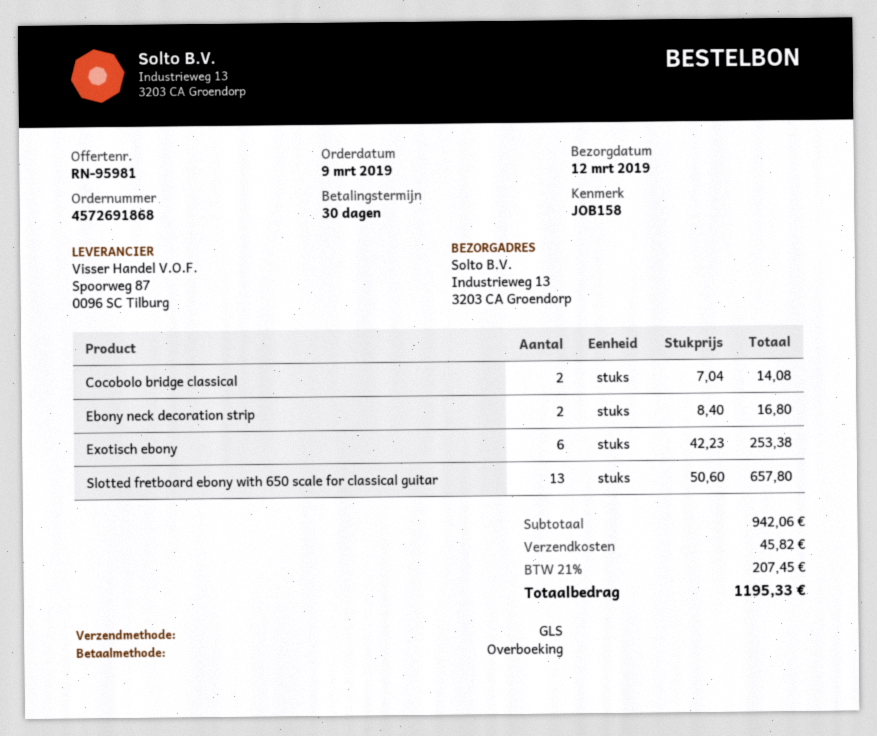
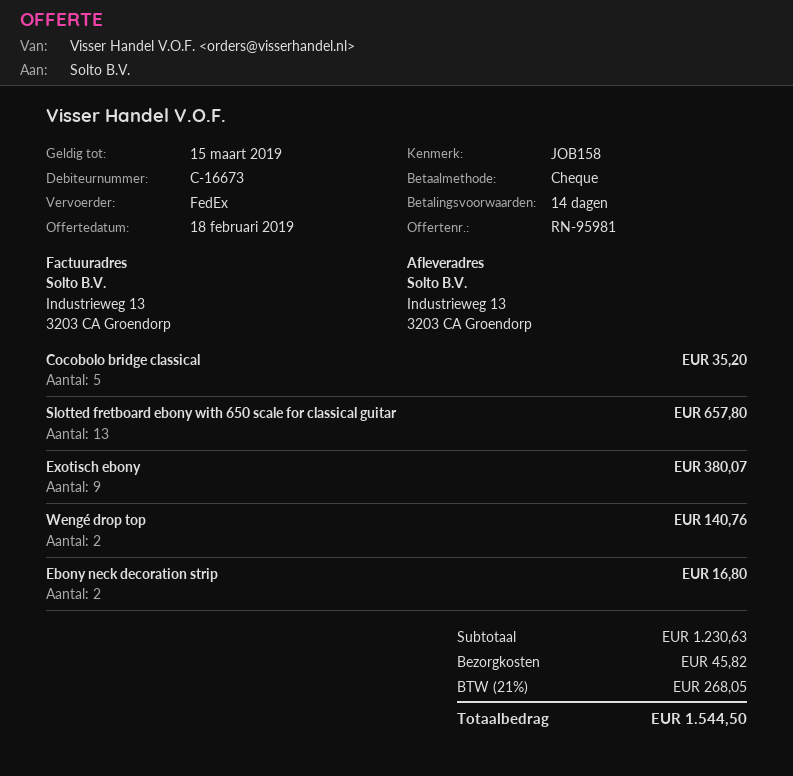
payment terms: 30 days -> 14 days
payment method: bank transfer -> cheque
shipping method: GLS -> FedEx
Cocobolo bridge classical: 2 for 14.08 -> 5 for 35.20
Exotisch ebony: 6 for 253.38 -> 9 for 380.07
Wengé drop top: none -> 2 for 140.76
subtotal: 942.06 -> 1230.63
tax: 21% = 207.45 -> 21% = 268.05
total: 1195.33 -> 1544.50

